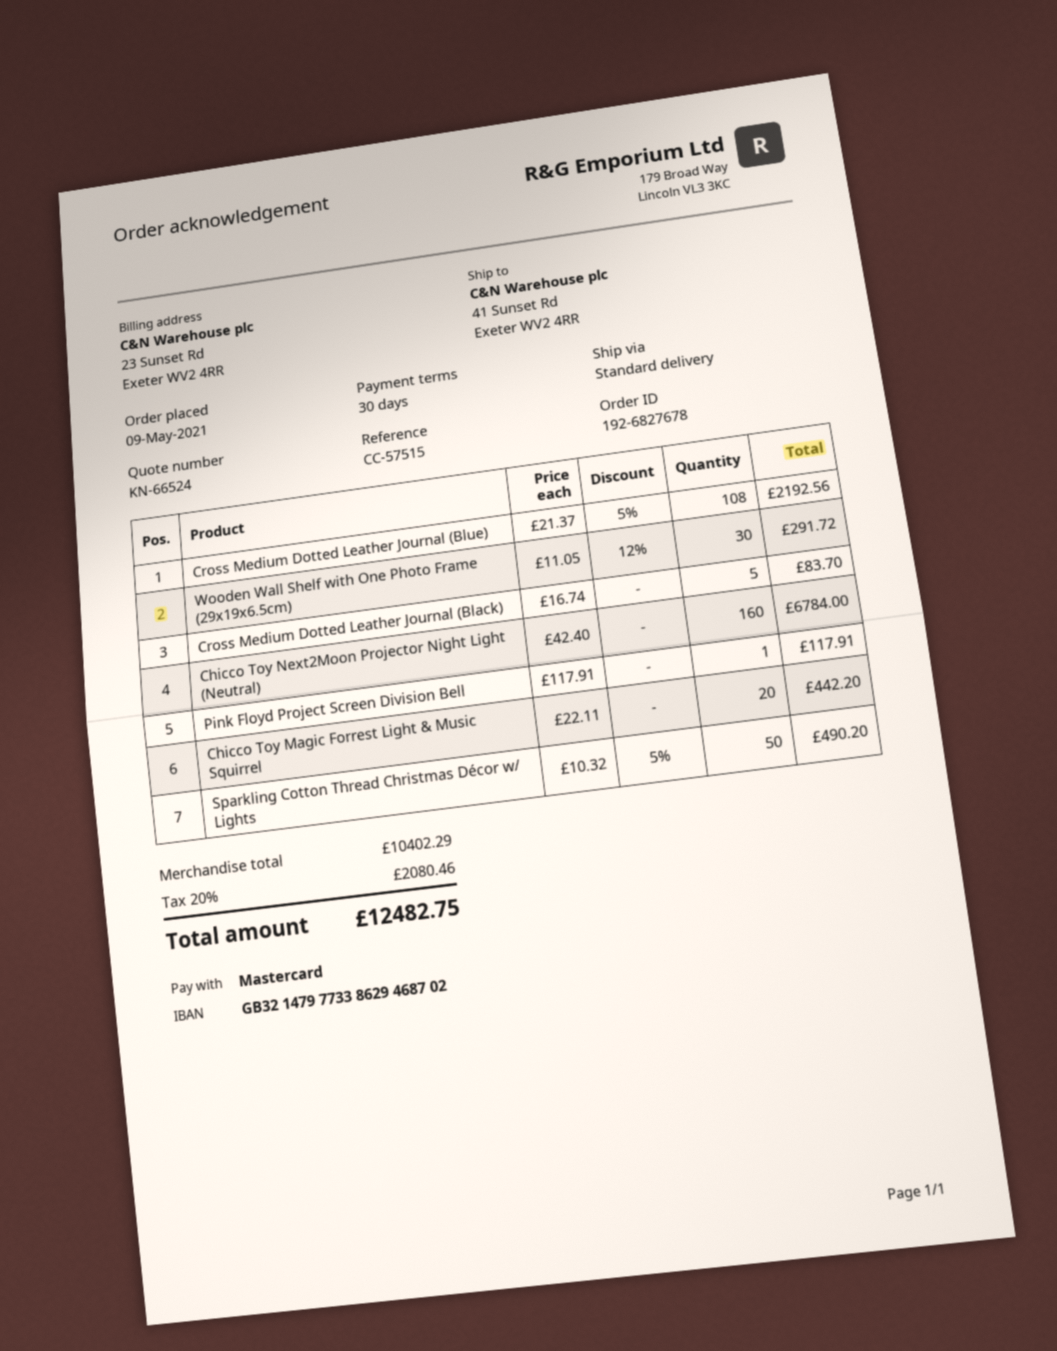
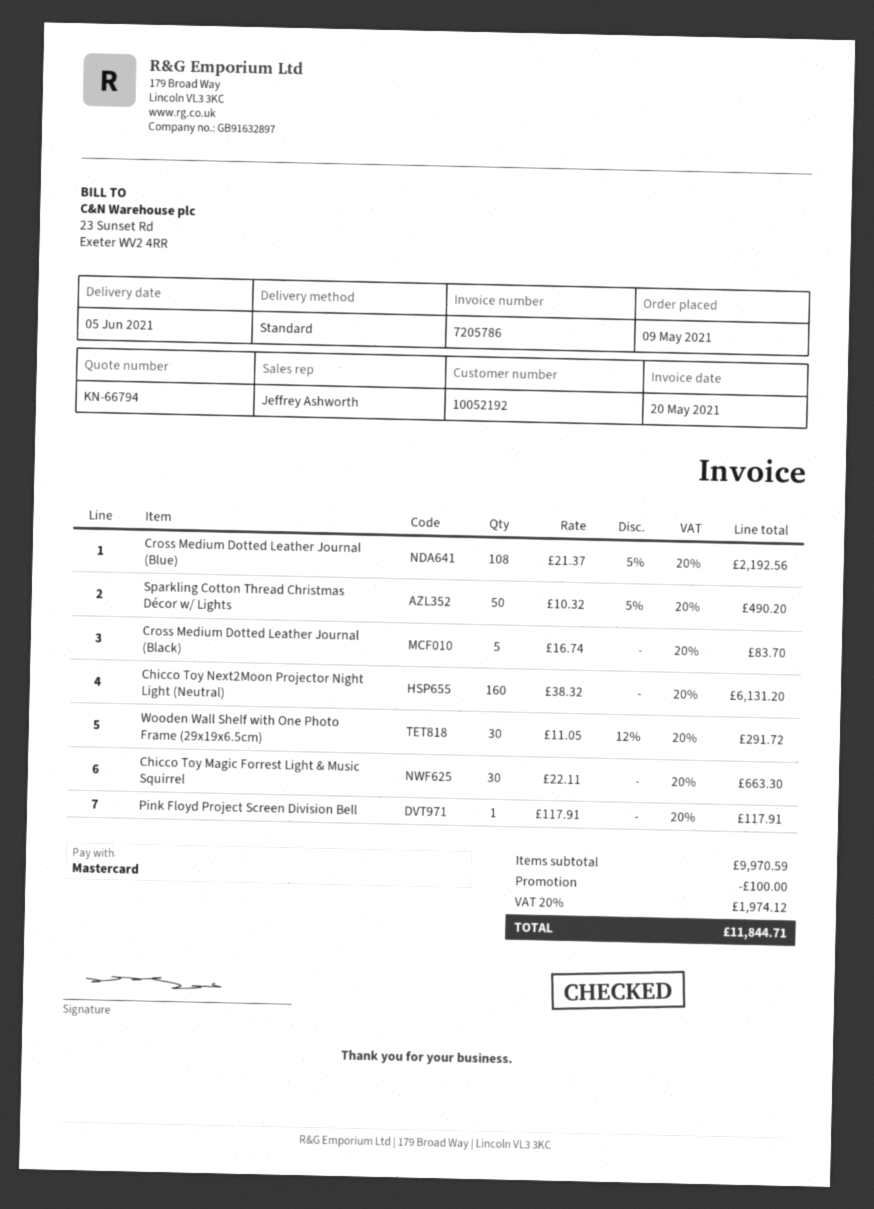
quote number: KN-66524 -> KN-66794
Chicco Toy Next2Moon Projector Night Light (Neutral): 160 x 42.40 = 6784.00 -> 160 x 38.32 = 6131.20
Chicco Toy Magic Forrest Light & Music Squirrel: 20 x 22.11 = 442.20 -> 30 x 22.11 = 663.30
subtotal: 10402.29 -> 9970.59
discount: none -> 100.00
tax: 20% = 2080.46 -> 20% = 1974.12
total: 12482.75 -> 11844.71

